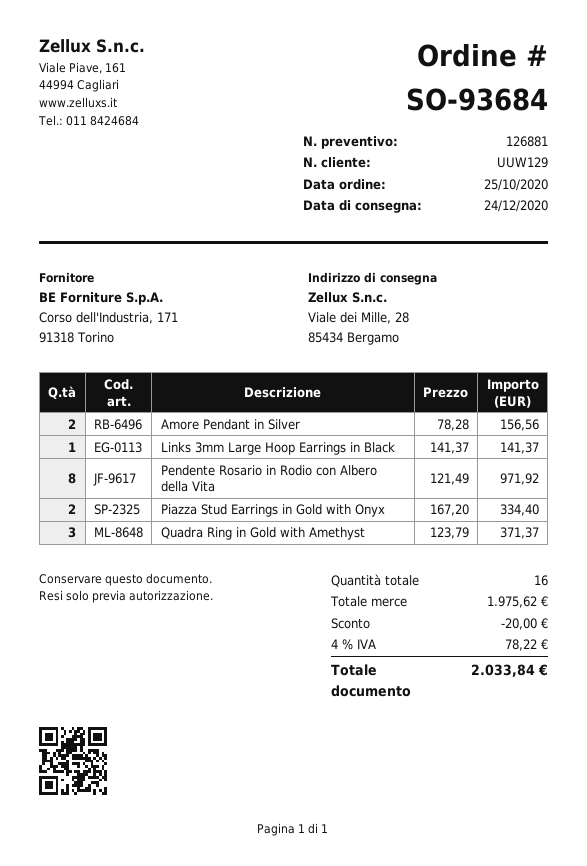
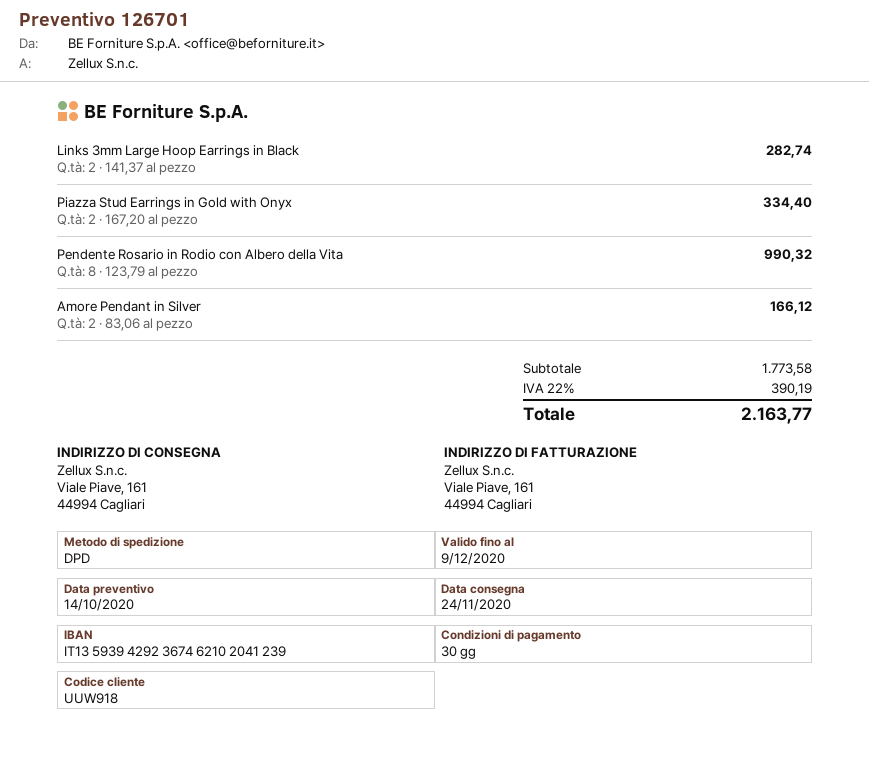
quote number: 126881 -> 126701
delivery date: 2020-12-24 -> 2020-11-24
customer number: UUW129 -> UUW918
ship to: Viale dei Mille, 28, 85434 Bergamo -> Viale Piave, 161, 44994 Cagliari
Amore Pendant in Silver: 2 x 78.28 = 156.56 -> 2 x 83.06 = 166.12
Links 3mm Large Hoop Earrings in Black: 1 x 141.37 = 141.37 -> 2 x 141.37 = 282.74
Pendente Rosario in Rodio con Albero della Vita: 8 x 121.49 = 971.92 -> 8 x 123.79 = 990.32
Quadra Ring in Gold with Amethyst: 3 x 123.79 = 371.37 -> none
subtotal: 1975.62 -> 1773.58
discount: 20.00 -> none
tax: 4% = 78.22 -> 22% = 390.19
total: 2033.84 -> 2163.77

